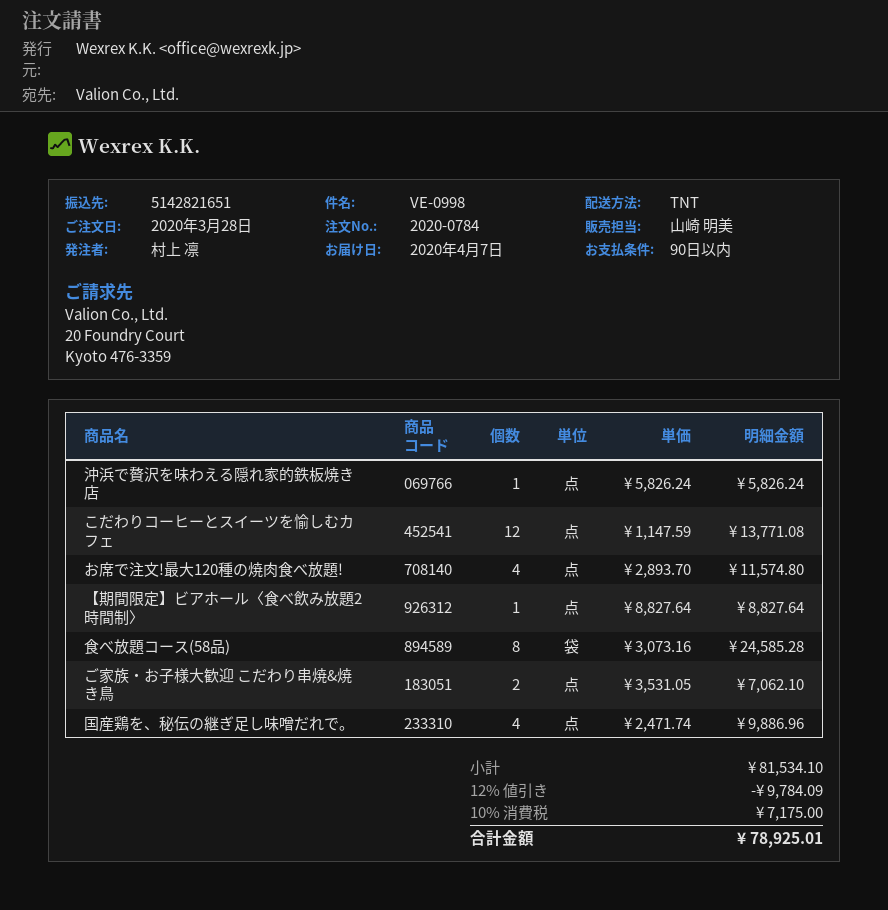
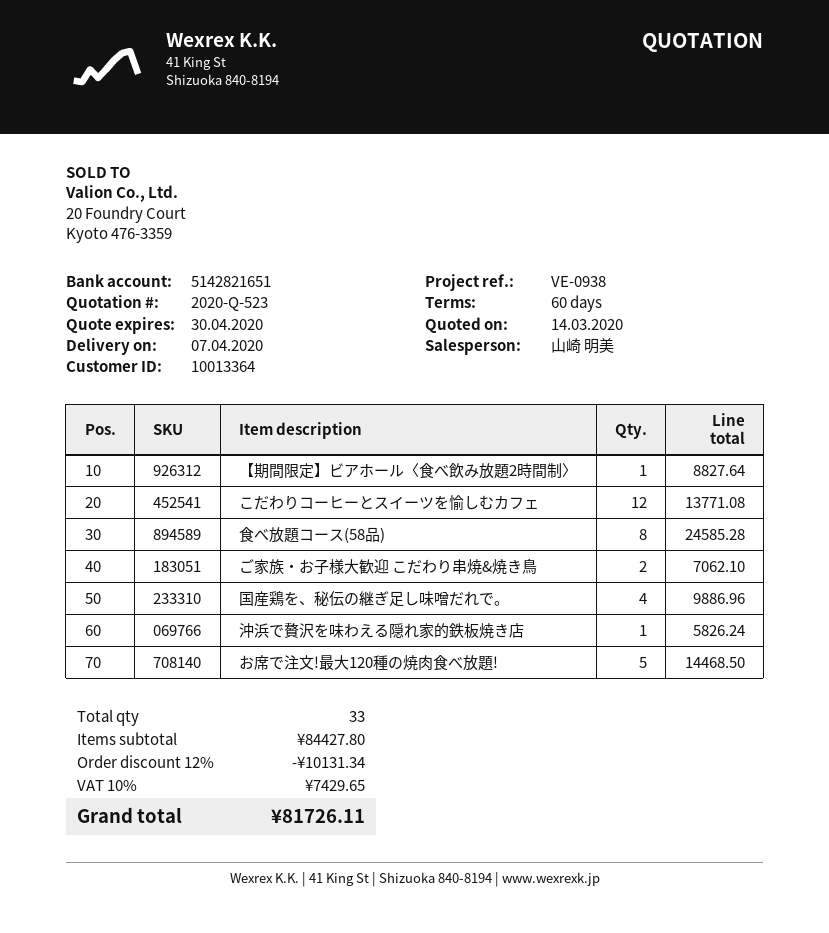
payment terms: 90 days -> 60 days
reference: VE-0998 -> VE-0938
お席で注文!最大120種の焼肉食べ放題!: 4 for 11574.80 -> 5 for 14468.50
subtotal: 81534.10 -> 84427.80
discount: 12% = 9784.09 -> 12% = 10131.34
tax: 10% = 7175.00 -> 10% = 7429.65
total: 78925.01 -> 81726.11

